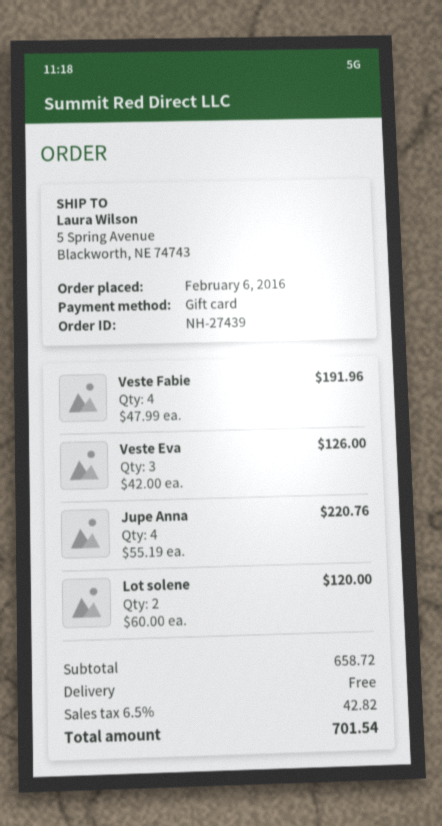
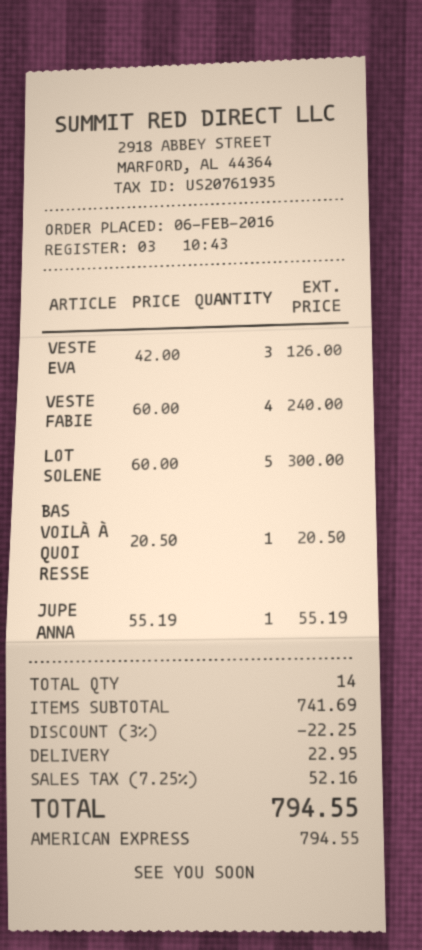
payment method: gift card -> American Express
Veste Fabie: 4 x 47.99 = 191.96 -> 4 x 60.00 = 240.00
Jupe Anna: 4 x 55.19 = 220.76 -> 1 x 55.19 = 55.19
Lot solene: 2 x 60.00 = 120.00 -> 5 x 60.00 = 300.00
BAS VOILÀ À QUOI RESSE: none -> 1 x 20.50 = 20.50
subtotal: 658.72 -> 741.69
discount: none -> 3% = 22.25
shipping: 0.00 -> 22.95
tax: 6.5% = 42.82 -> 7.25% = 52.16
total: 701.54 -> 794.55

